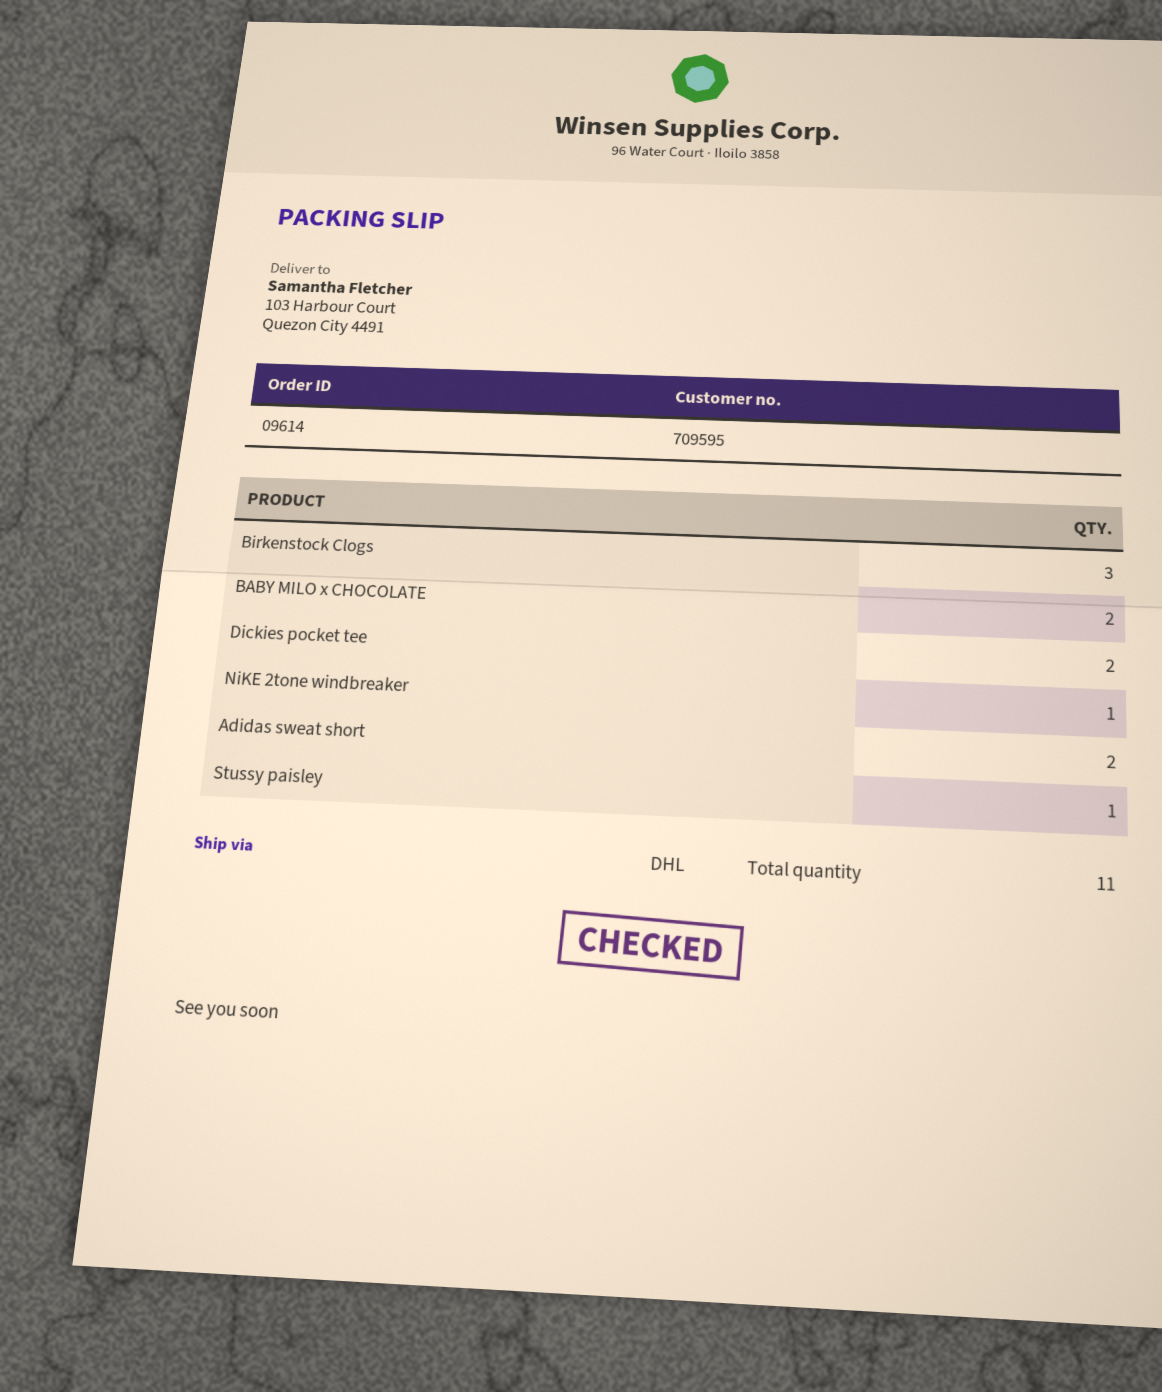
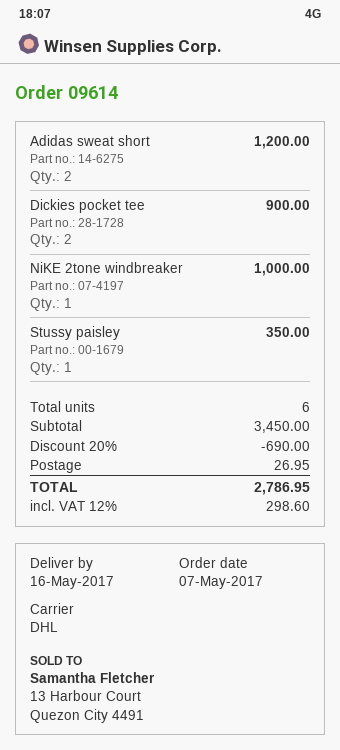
Birkenstock Clogs: 3 -> none
BABY MILO x CHOCOLATE: 2 -> none
total quantity: 11 -> 6

